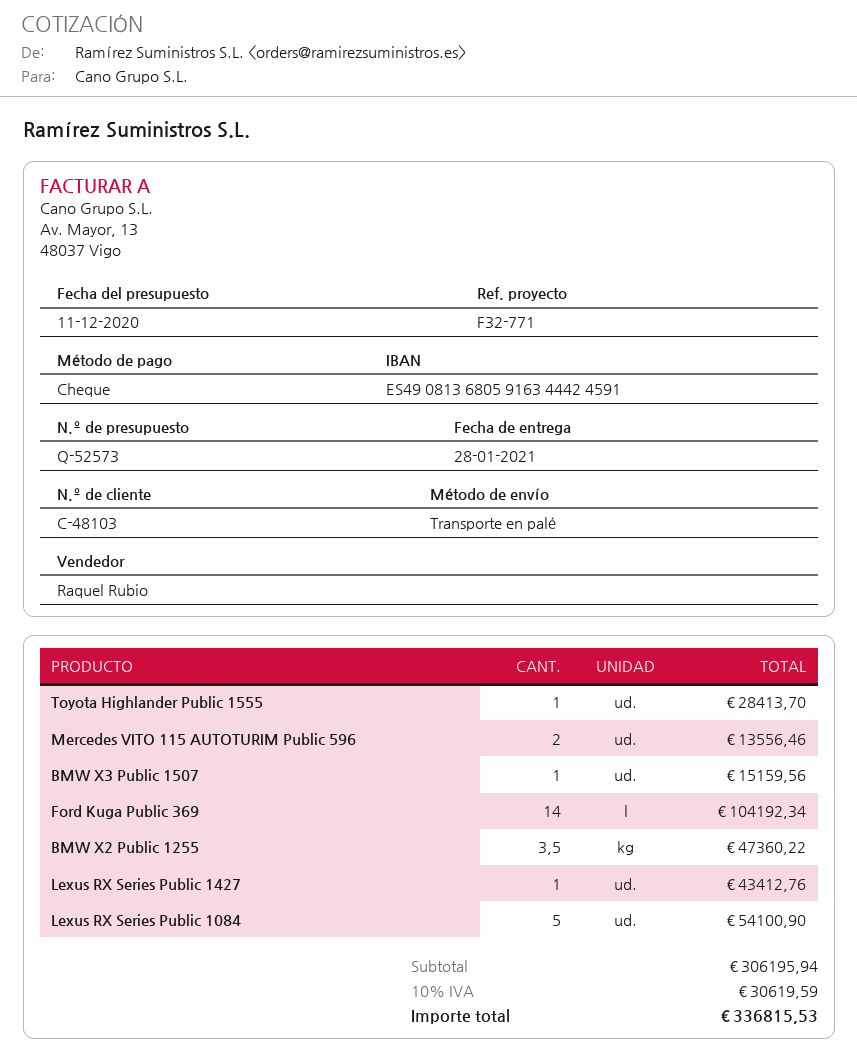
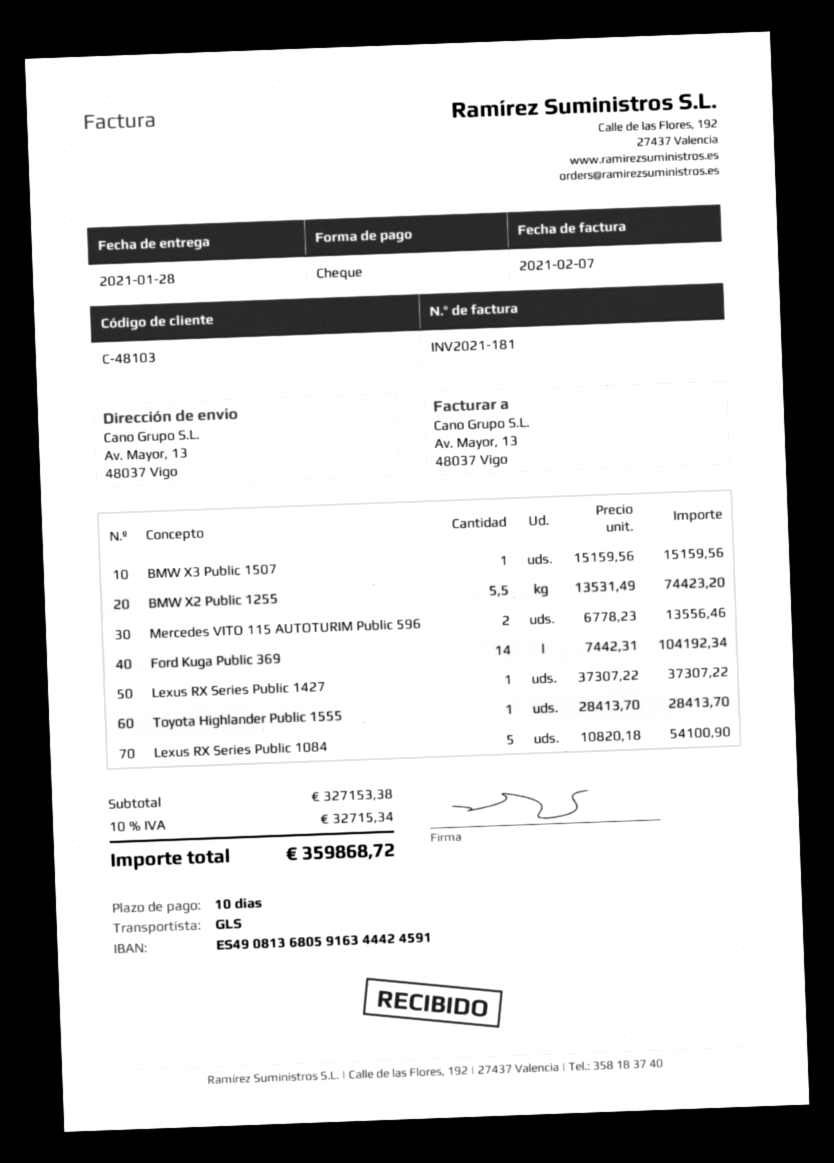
shipping method: pallet freight -> GLS
BMW X2 Public 1255: 3.5 for 47360.22 -> 5.5 for 74423.20
Lexus RX Series Public 1427: 1 for 43412.76 -> 1 for 37307.22
subtotal: 306195.94 -> 327153.38
tax: 10% = 30619.59 -> 10% = 32715.34
total: 336815.53 -> 359868.72

